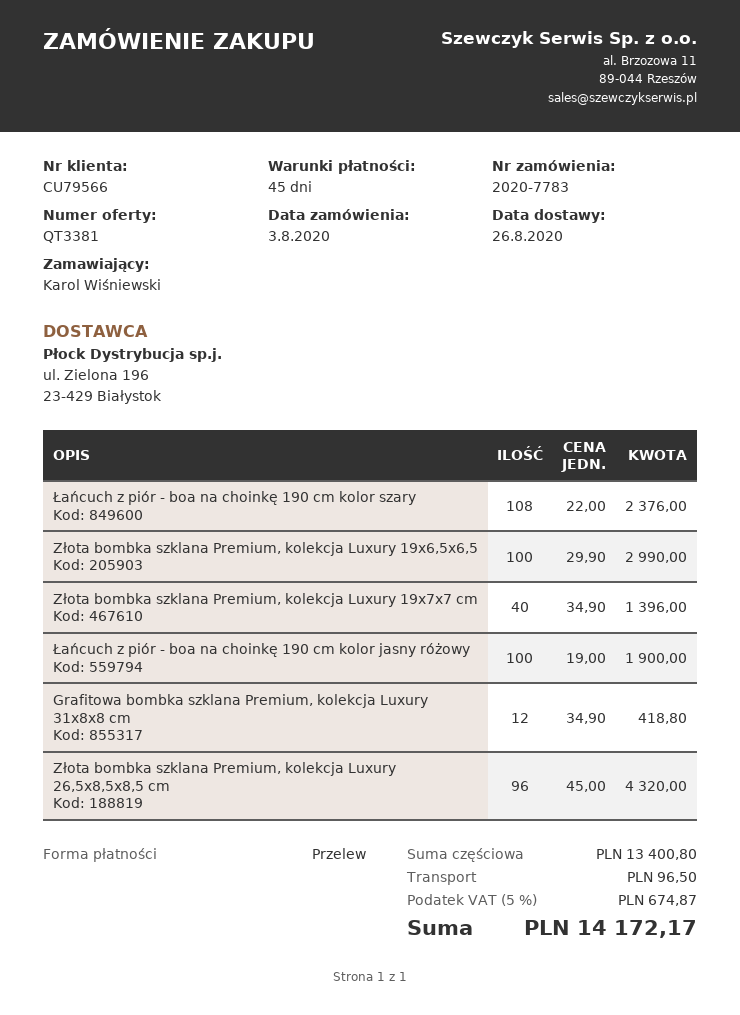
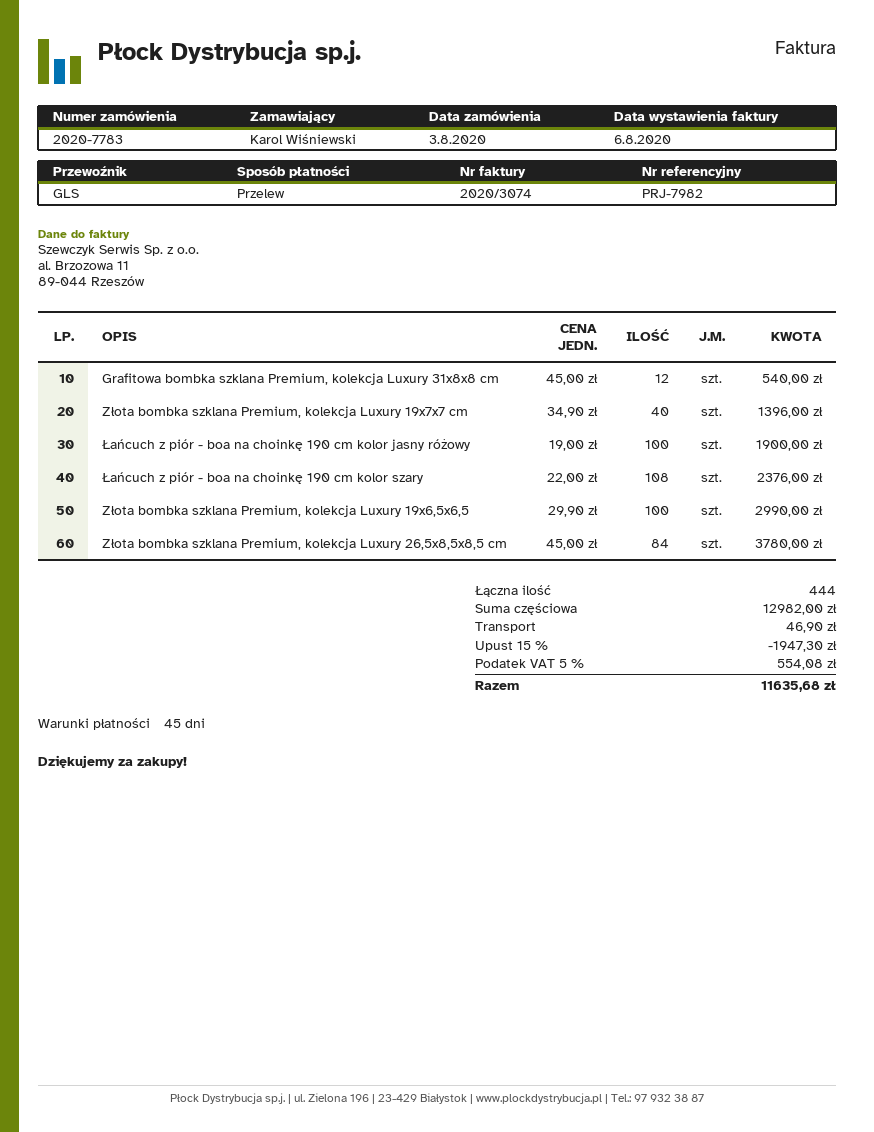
Grafitowa bombka szklana Premium, kolekcja Luxury 31x8x8 cm: 12 x 34.90 = 418.80 -> 12 x 45.00 = 540.00
Złota bombka szklana Premium, kolekcja Luxury 26,5x8,5x8,5 cm: 96 x 45.00 = 4320.00 -> 84 x 45.00 = 3780.00
subtotal: 13400.80 -> 12982.00
discount: none -> 15% = 1947.30
shipping: 96.50 -> 46.90
tax: 5% = 674.87 -> 5% = 554.08
total: 14172.17 -> 11635.68

